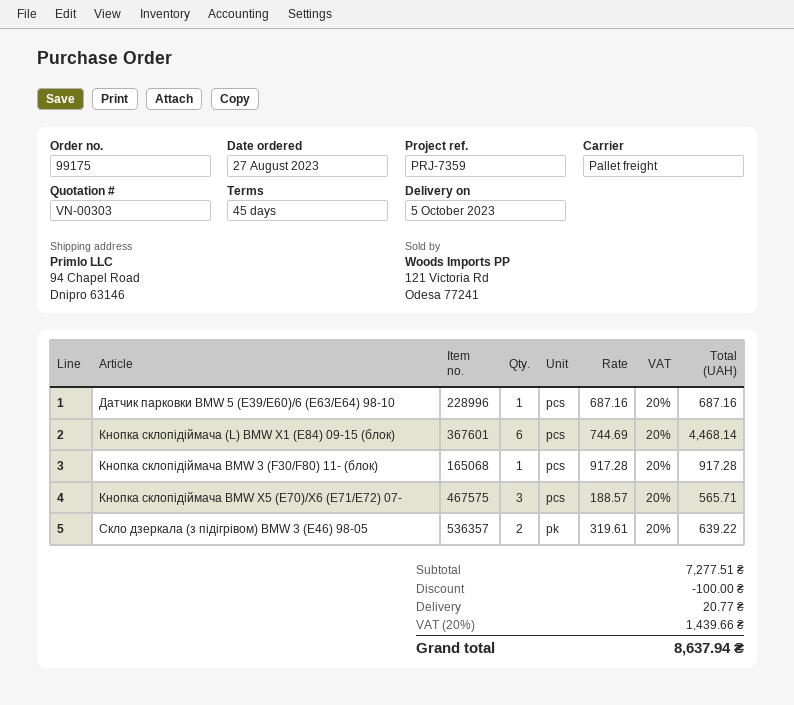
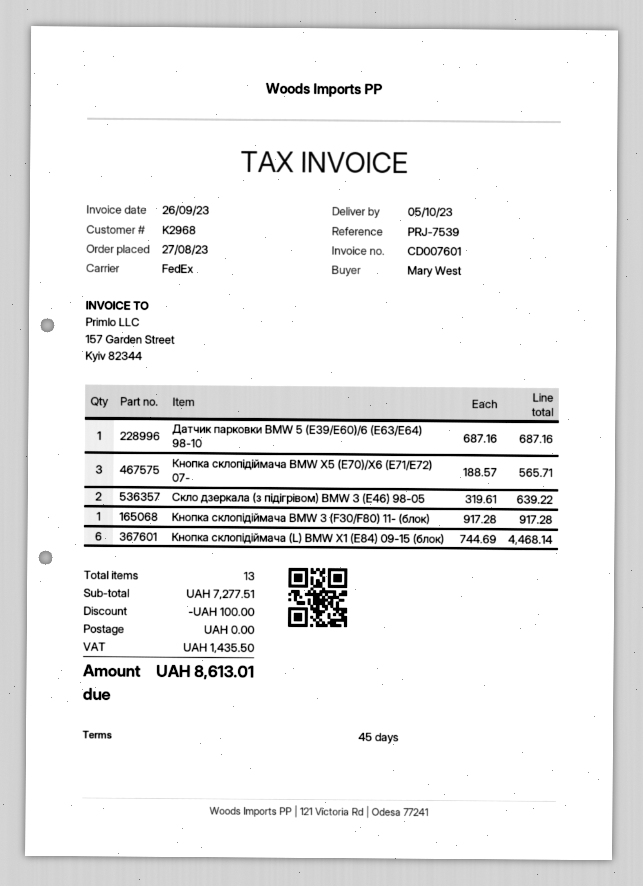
reference: PRJ-7359 -> PRJ-7539
shipping method: pallet freight -> FedEx
shipping: 20.77 -> 0.00
tax: 1439.66 -> 1435.50
total: 8637.94 -> 8613.01

